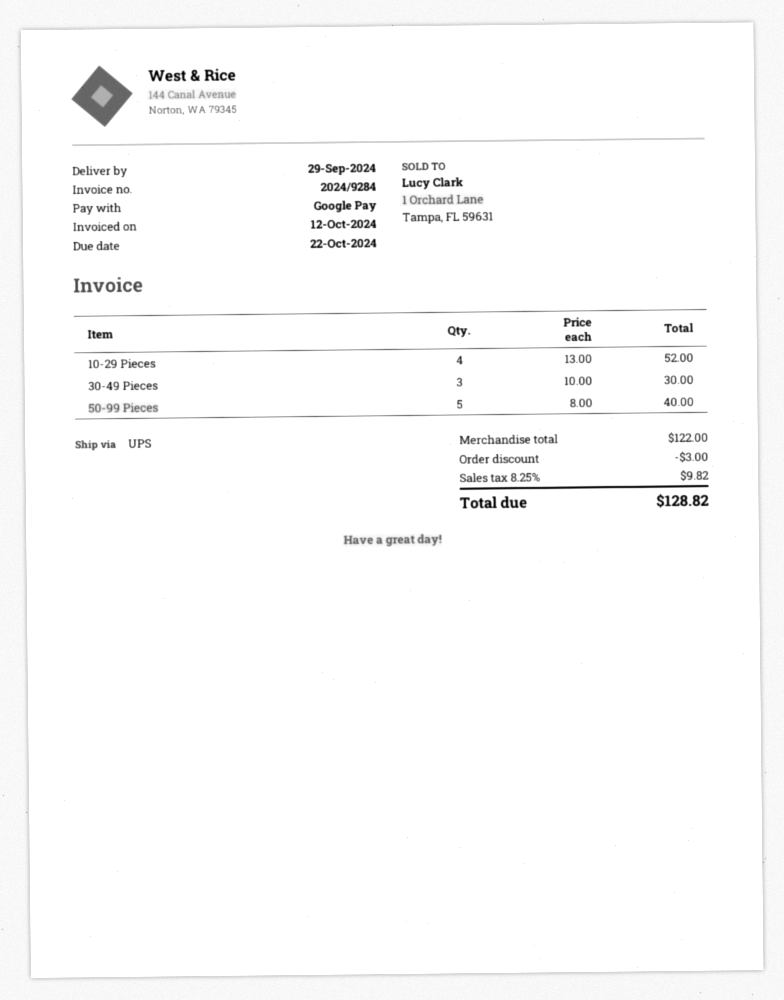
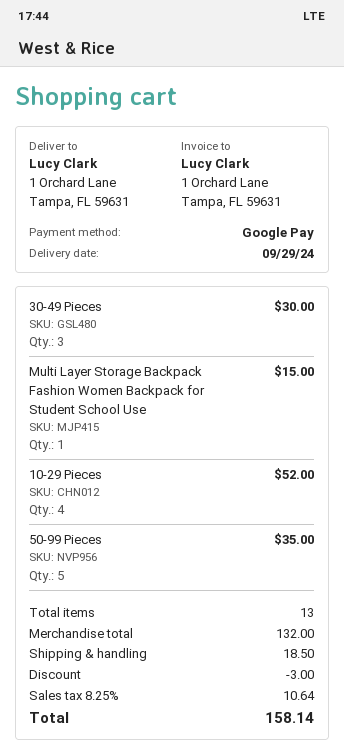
50-99 Pieces: 5 for 40.00 -> 5 for 35.00
Multi Layer Storage Backpack Fashion Women Backpack for Student School Use: none -> 1 for 15.00
subtotal: 122.00 -> 132.00
shipping: none -> 18.50
tax: 8.25% = 9.82 -> 8.25% = 10.64
total: 128.82 -> 158.14

